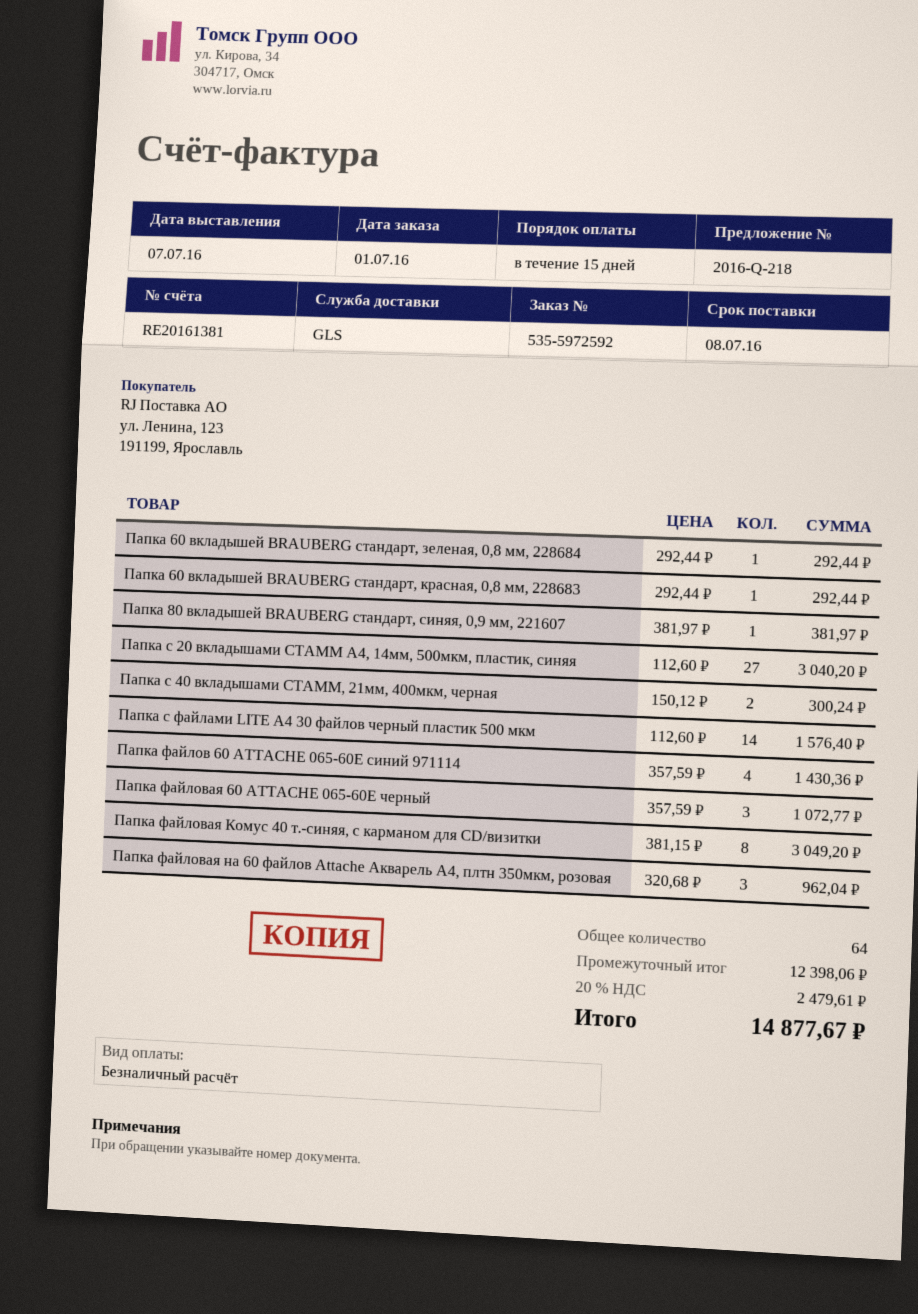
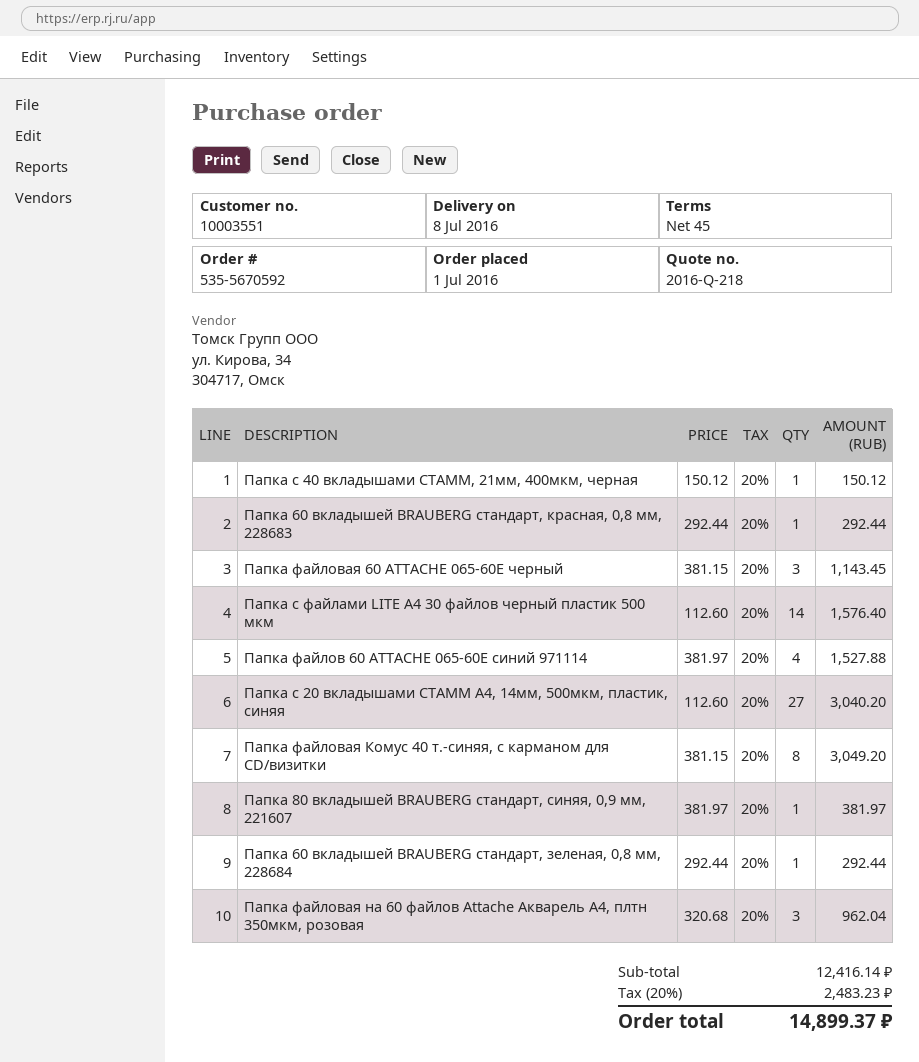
order number: 535-5972592 -> 535-5670592
payment terms: 15 days -> 45 days
Папка с 40 вкладышами СТАММ, 21мм, 400мкм, черная: 2 x 150.12 = 300.24 -> 1 x 150.12 = 150.12
Папка файлов 60 ATTACHE 065-60Е синий 971114: 4 x 357.59 = 1430.36 -> 4 x 381.97 = 1527.88
Папка файловая 60 ATTACHE 065-60Е черный: 3 x 357.59 = 1072.77 -> 3 x 381.15 = 1143.45
subtotal: 12398.06 -> 12416.14
tax: 20% = 2479.61 -> 20% = 2483.23
total: 14877.67 -> 14899.37

